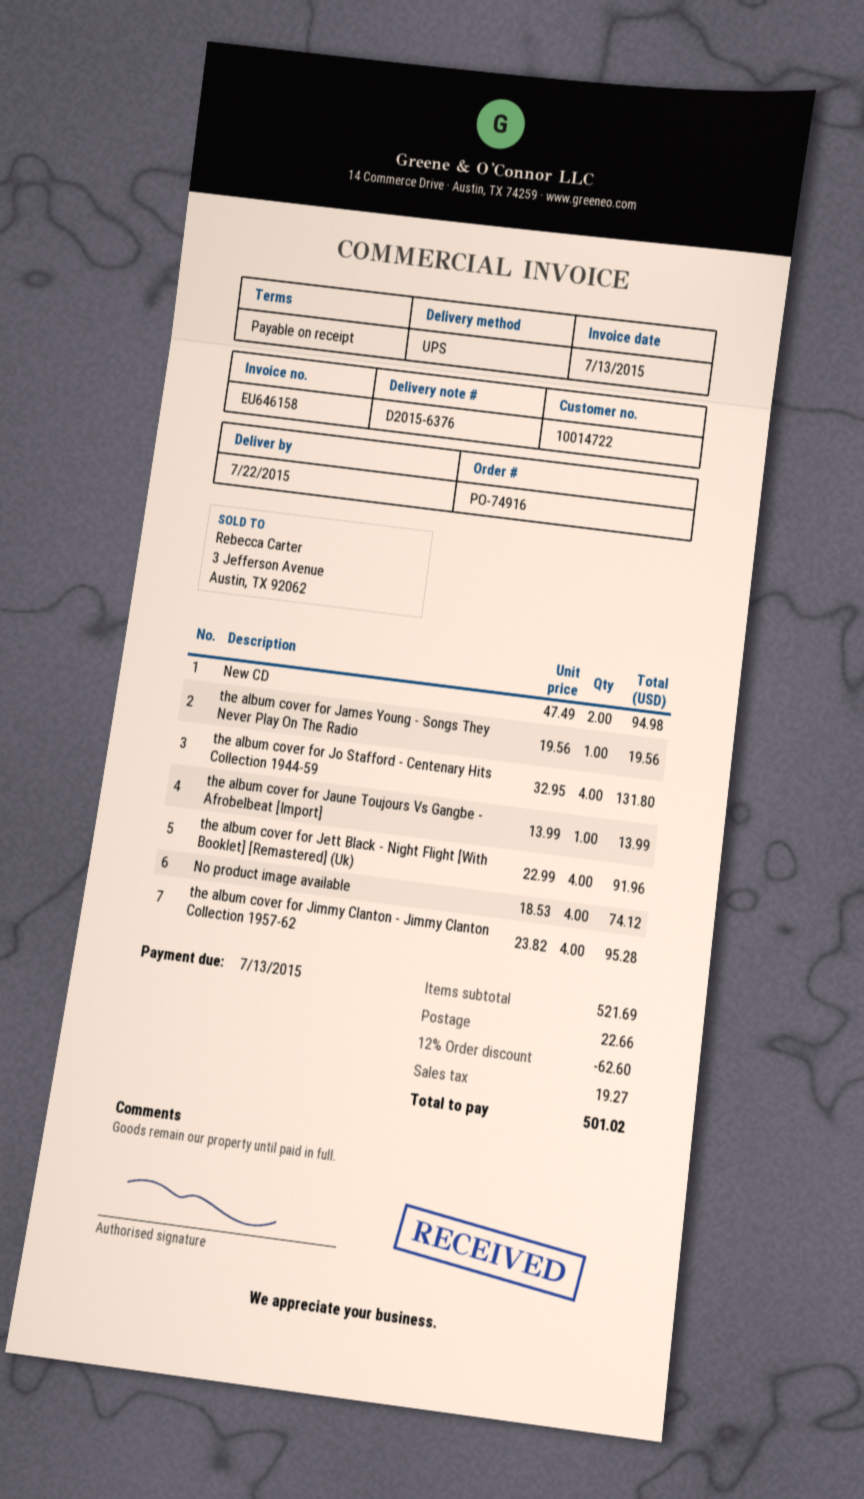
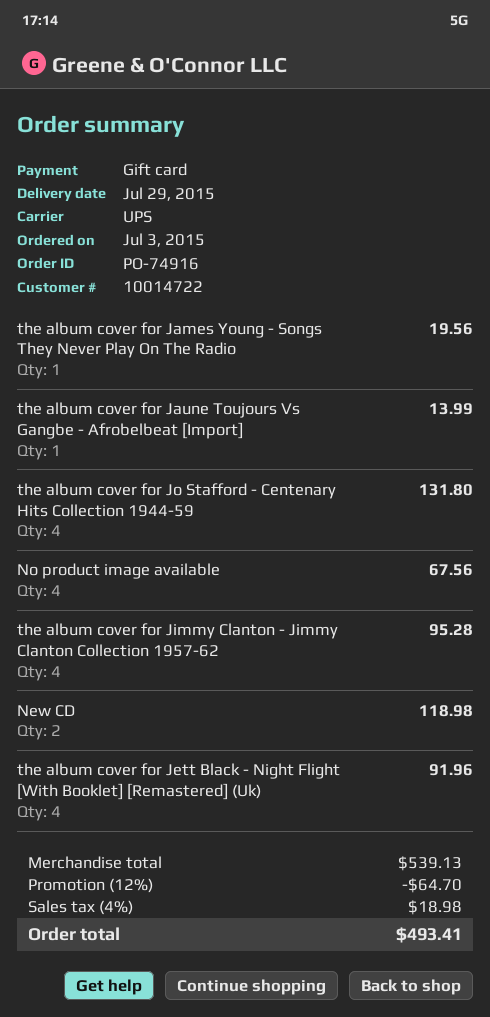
delivery date: 2015-07-22 -> 2015-07-29
New CD: 2 for 94.98 -> 2 for 118.98
No product image available: 4 for 74.12 -> 4 for 67.56
subtotal: 521.69 -> 539.13
discount: 12% = 62.60 -> 12% = 64.70
shipping: 22.66 -> none
tax: 19.27 -> 18.98
total: 501.02 -> 493.41

